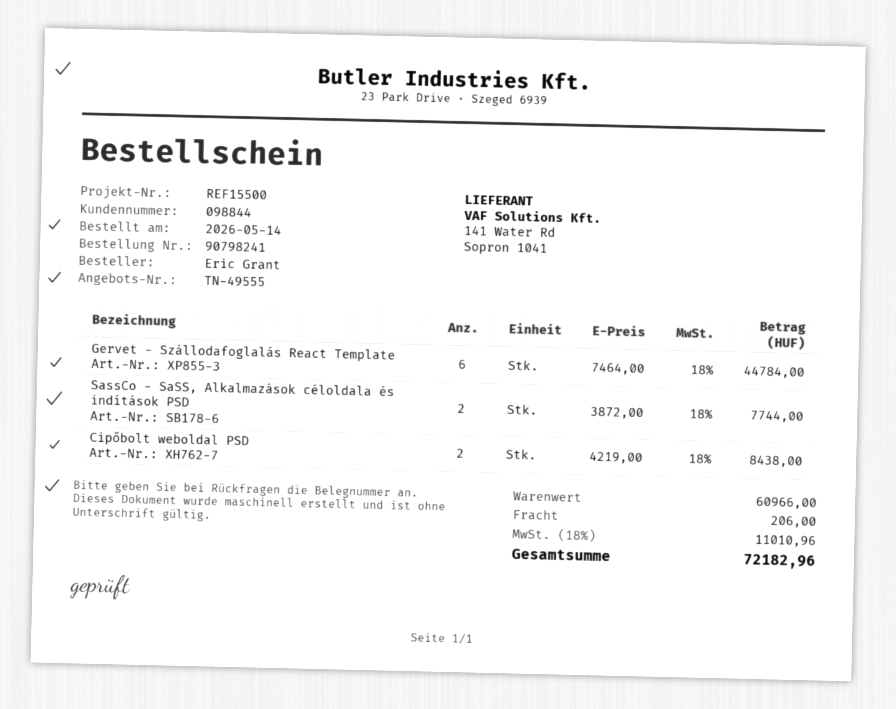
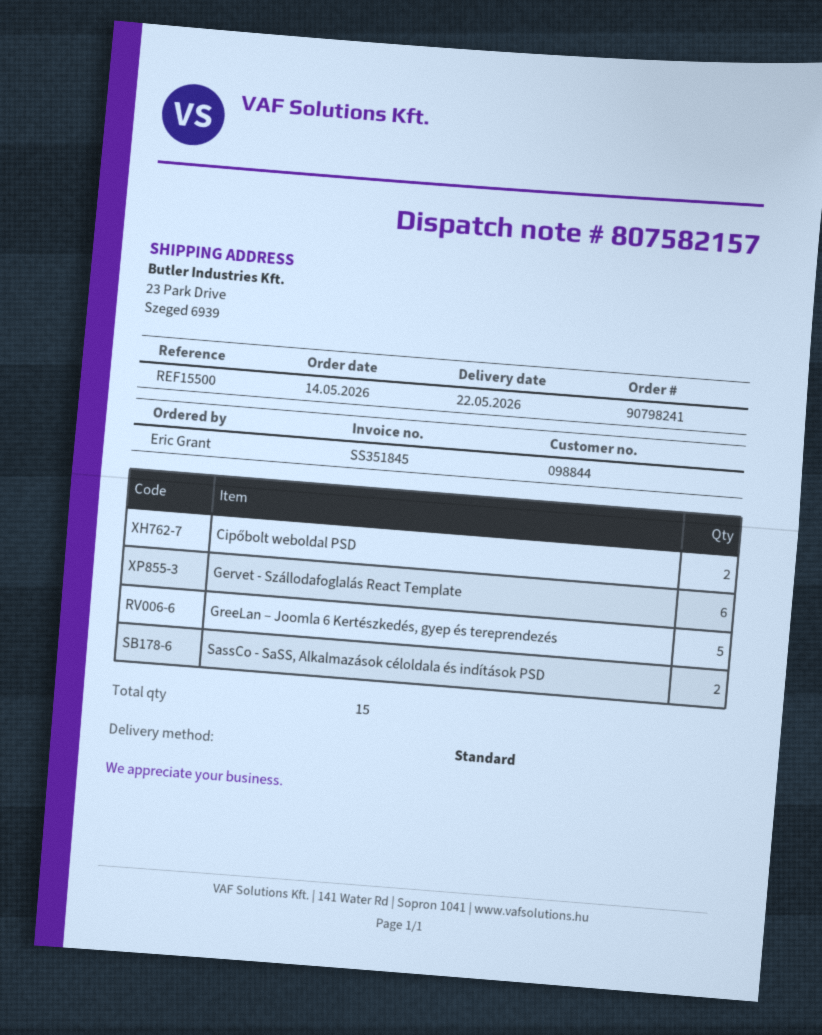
GreeLan – Joomla 6 Kertészkedés, gyep és tereprendezés: none -> 5

